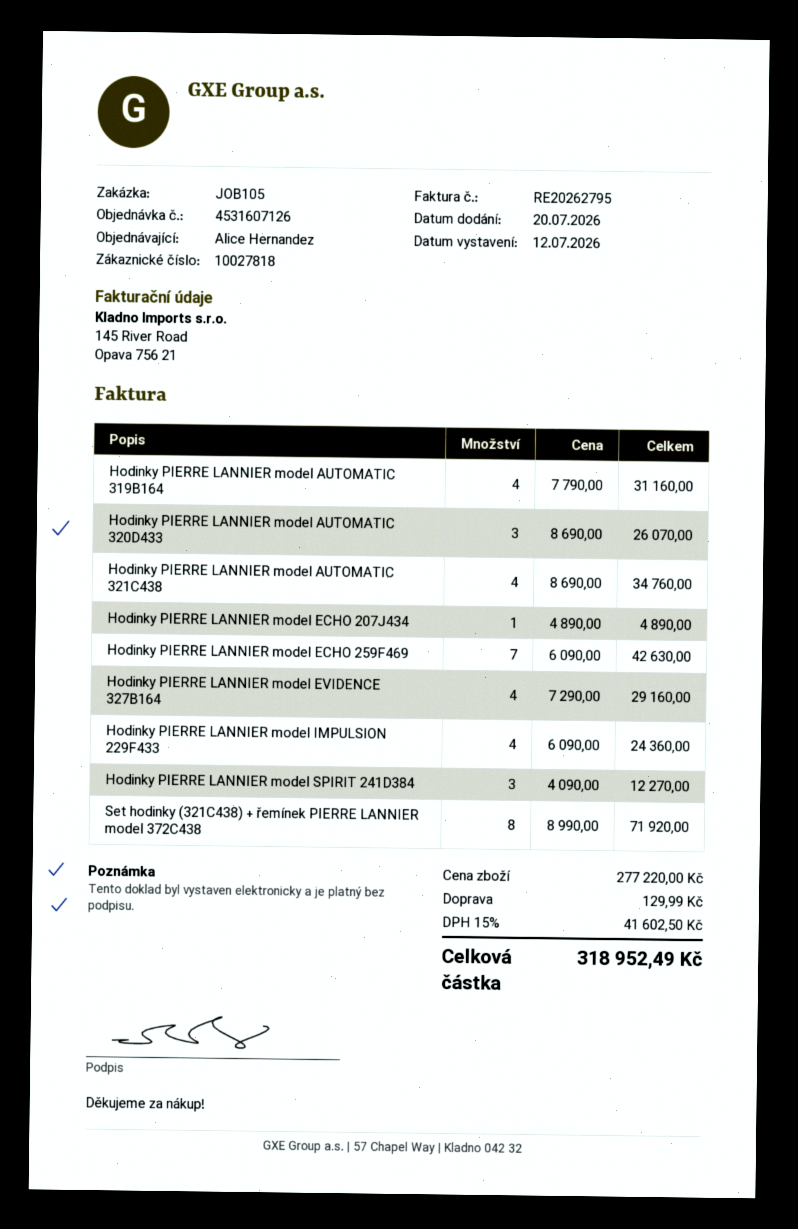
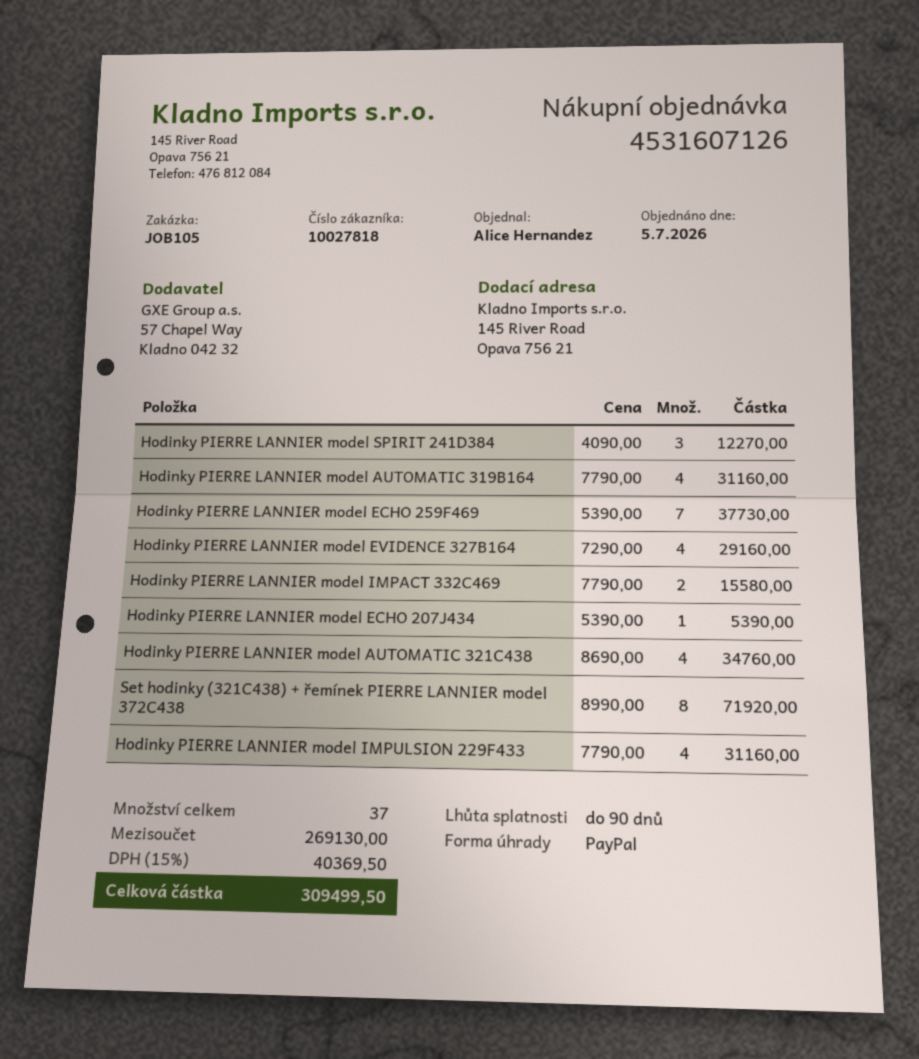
Hodinky PIERRE LANNIER model AUTOMATIC 320D433: 3 x 8690.00 = 26070.00 -> none
Hodinky PIERRE LANNIER model ECHO 207J434: 1 x 4890.00 = 4890.00 -> 1 x 5390.00 = 5390.00
Hodinky PIERRE LANNIER model ECHO 259F469: 7 x 6090.00 = 42630.00 -> 7 x 5390.00 = 37730.00
Hodinky PIERRE LANNIER model IMPULSION 229F433: 4 x 6090.00 = 24360.00 -> 4 x 7790.00 = 31160.00
Hodinky PIERRE LANNIER model IMPACT 332C469: none -> 2 x 7790.00 = 15580.00
subtotal: 277220.00 -> 269130.00
shipping: 129.99 -> none
tax: 15% = 41602.50 -> 15% = 40369.50
total: 318952.49 -> 309499.50

